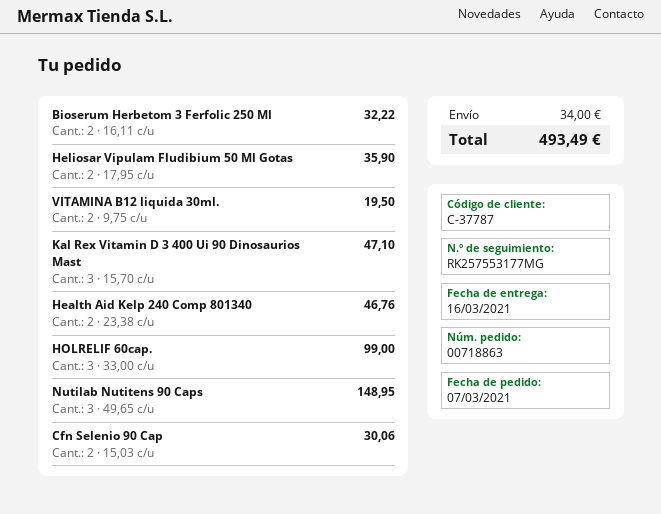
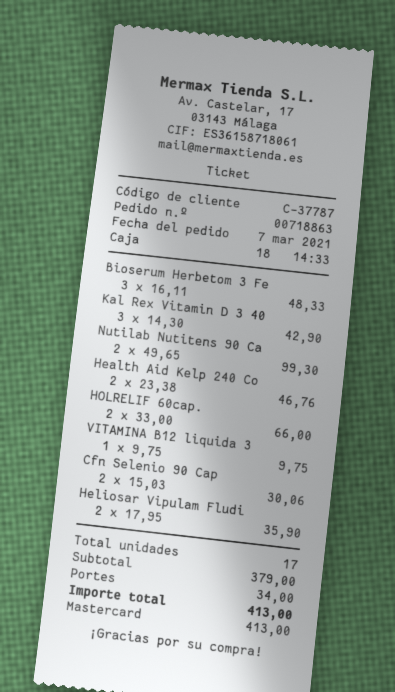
Bioserum Herbetom 3 Ferfolic 250 Ml: 2 x 16.11 = 32.22 -> 3 x 16.11 = 48.33
VITAMINA B12 liquida 30ml.: 2 x 9.75 = 19.50 -> 1 x 9.75 = 9.75
Kal Rex Vitamin D 3 400 Ui 90 Dinosaurios Mast: 3 x 15.70 = 47.10 -> 3 x 14.30 = 42.90
HOLRELIF 60cap.: 3 x 33.00 = 99.00 -> 2 x 33.00 = 66.00
Nutilab Nutitens 90 Caps: 3 x 49.65 = 148.95 -> 2 x 49.65 = 99.30
total: 493.49 -> 413.00

